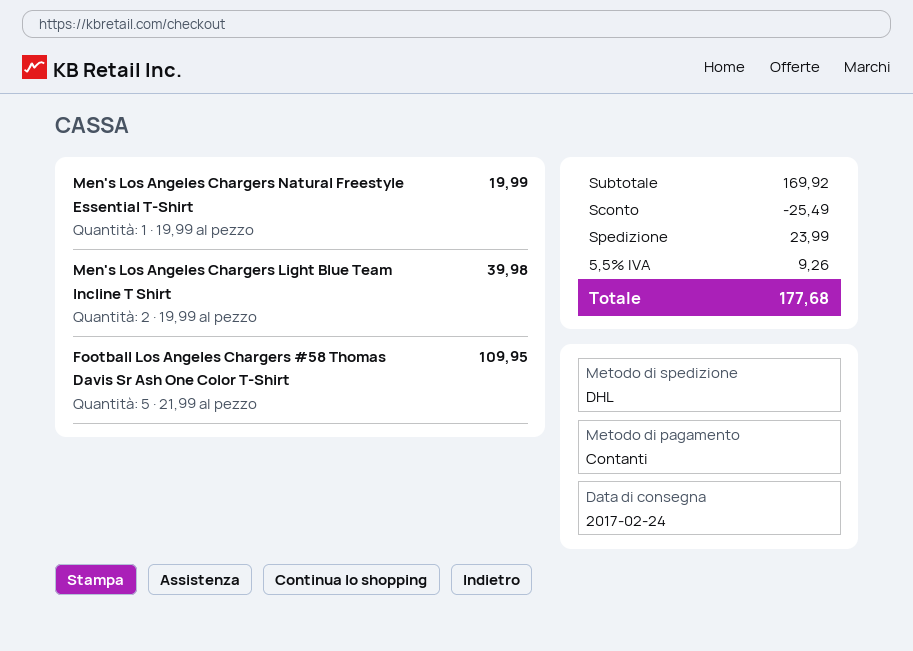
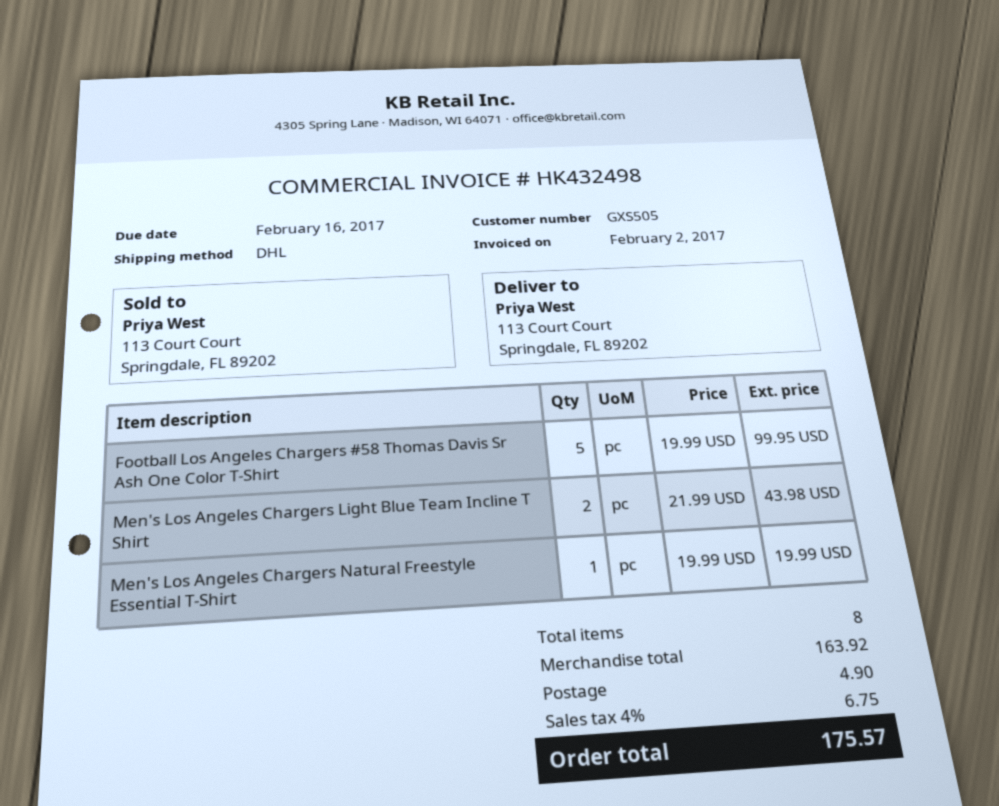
Men's Los Angeles Chargers Light Blue Team Incline T Shirt: 2 x 19.99 = 39.98 -> 2 x 21.99 = 43.98
Football Los Angeles Chargers #58 Thomas Davis Sr Ash One Color T-Shirt: 5 x 21.99 = 109.95 -> 5 x 19.99 = 99.95
subtotal: 169.92 -> 163.92
discount: 25.49 -> none
shipping: 23.99 -> 4.90
tax: 5.5% = 9.26 -> 4% = 6.75
total: 177.68 -> 175.57

